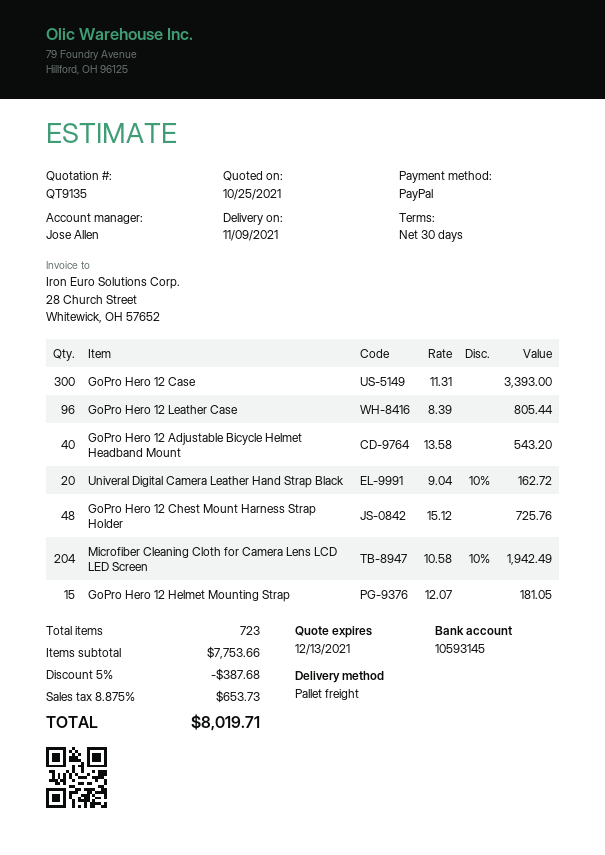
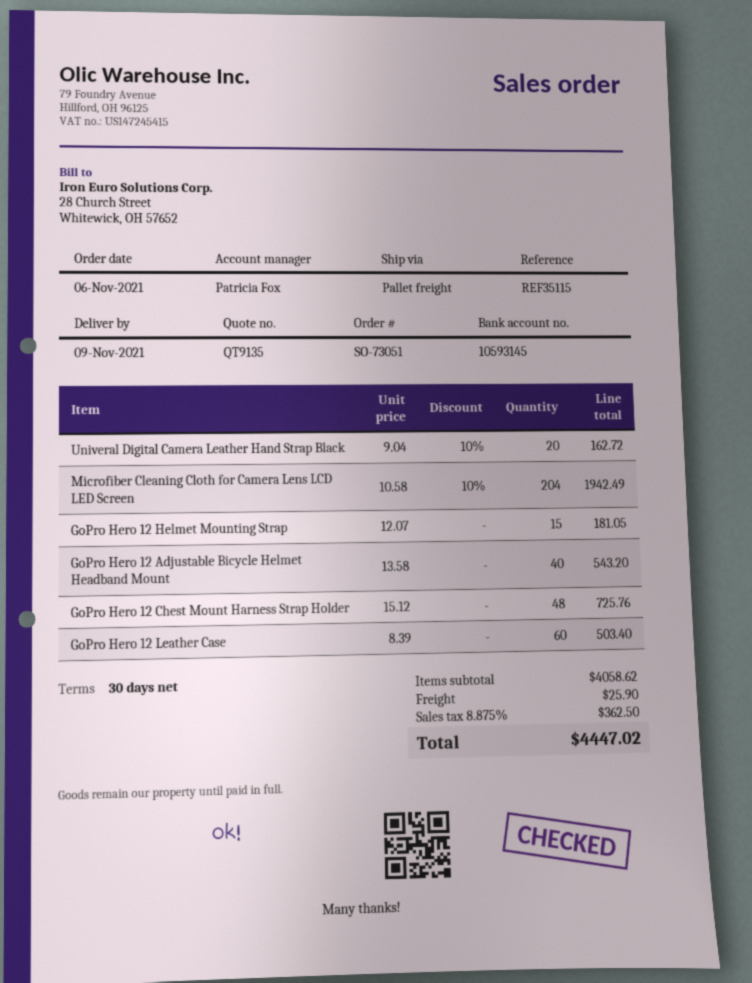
sales rep: Jose Allen -> Patricia Fox
GoPro Hero 12 Case: 300 x 11.31 = 3393.00 -> none
GoPro Hero 12 Leather Case: 96 x 8.39 = 805.44 -> 60 x 8.39 = 503.40
subtotal: 7753.66 -> 4058.62
discount: 5% = 387.68 -> none
shipping: none -> 25.90
tax: 8.875% = 653.73 -> 8.875% = 362.50
total: 8019.71 -> 4447.02

